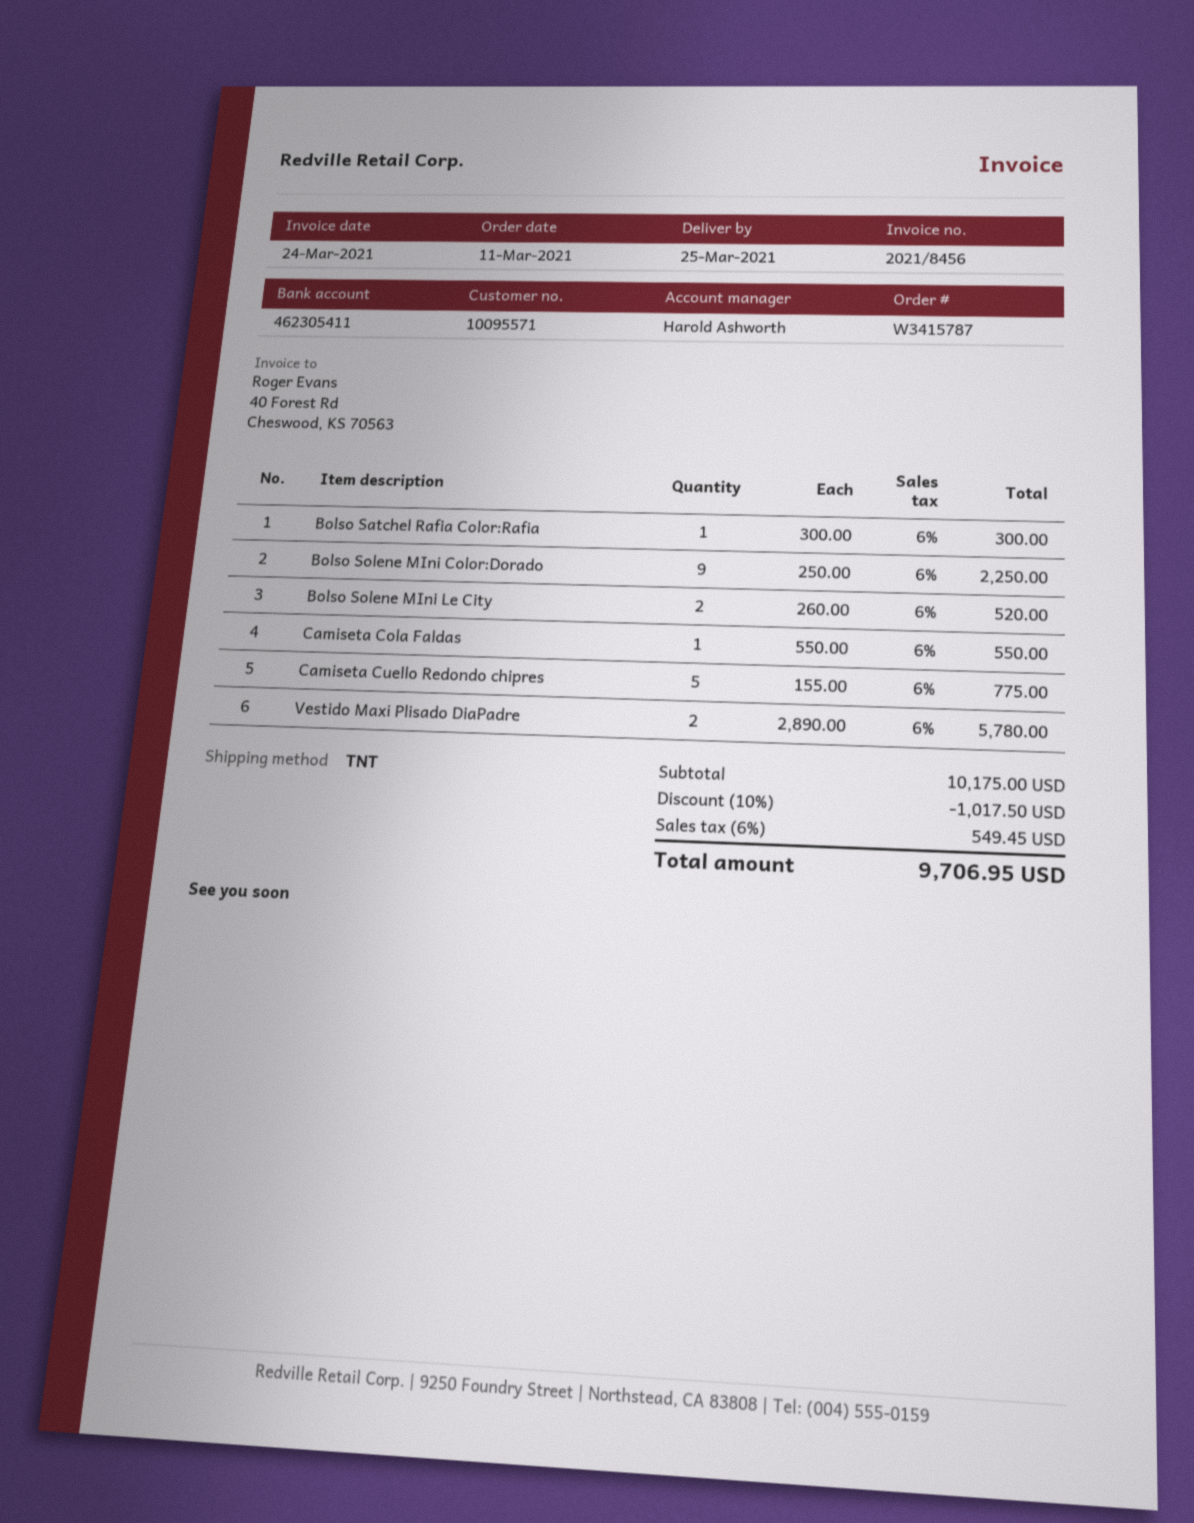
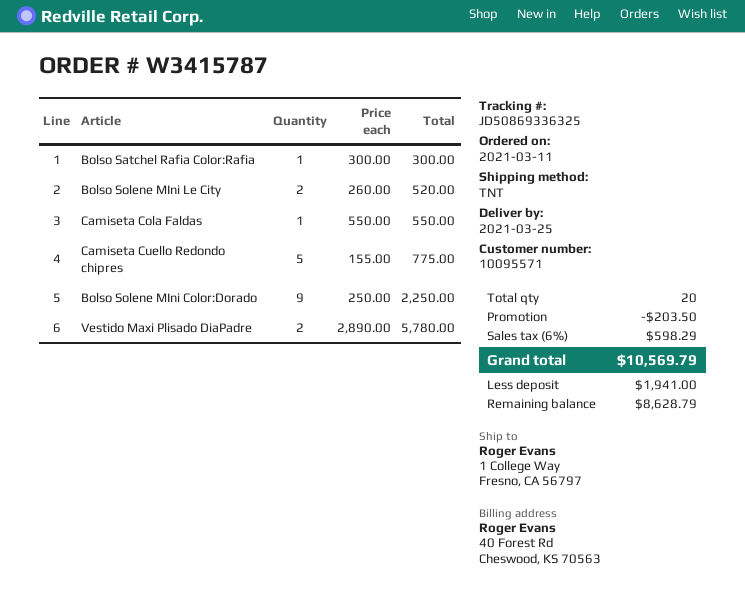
discount: 1017.50 -> 203.50
tax: 6% = 549.45 -> 6% = 598.29
total: 9706.95 -> 10569.79

